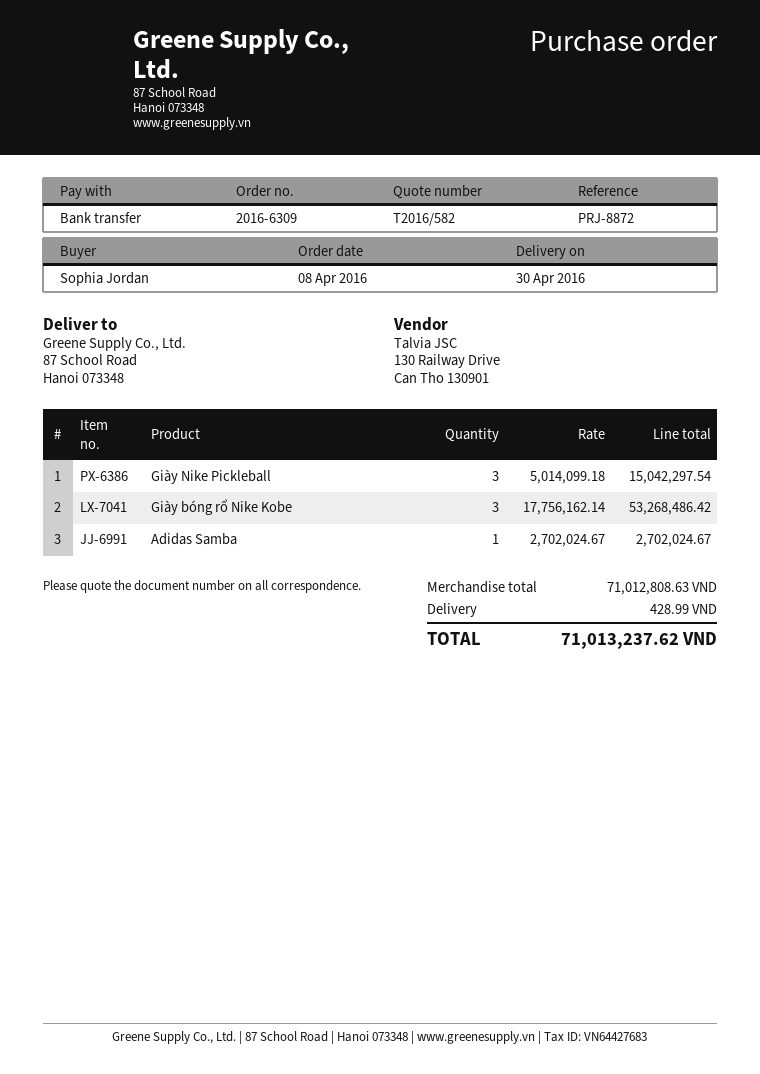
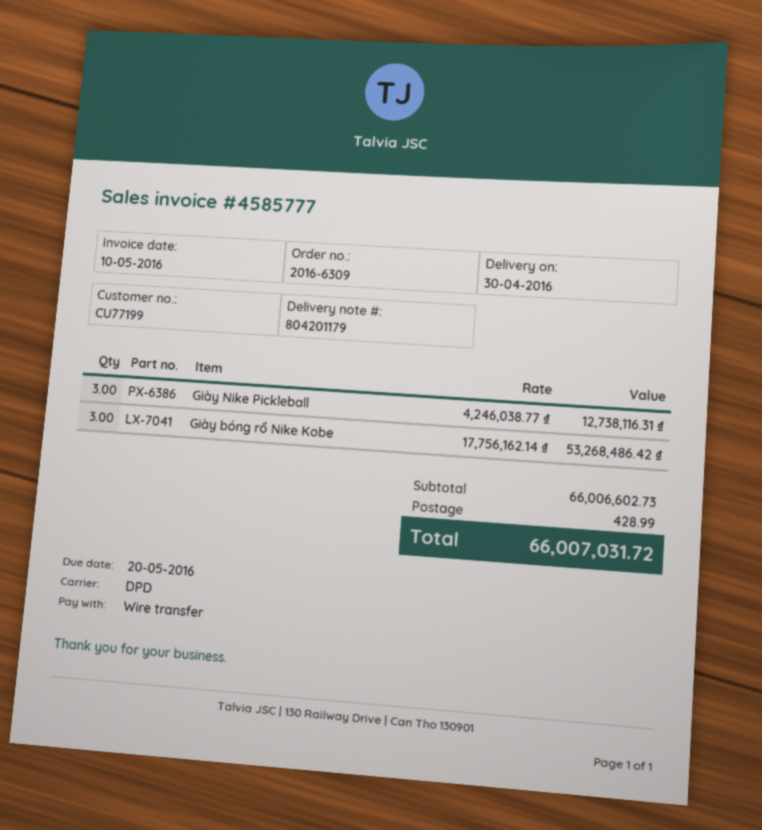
Giày Nike Pickleball: 3 x 5014099.18 = 15042297.54 -> 3 x 4246038.77 = 12738116.31
Adidas Samba: 1 x 2702024.67 = 2702024.67 -> none
subtotal: 71012808.63 -> 66006602.73
total: 71013237.62 -> 66007031.72

